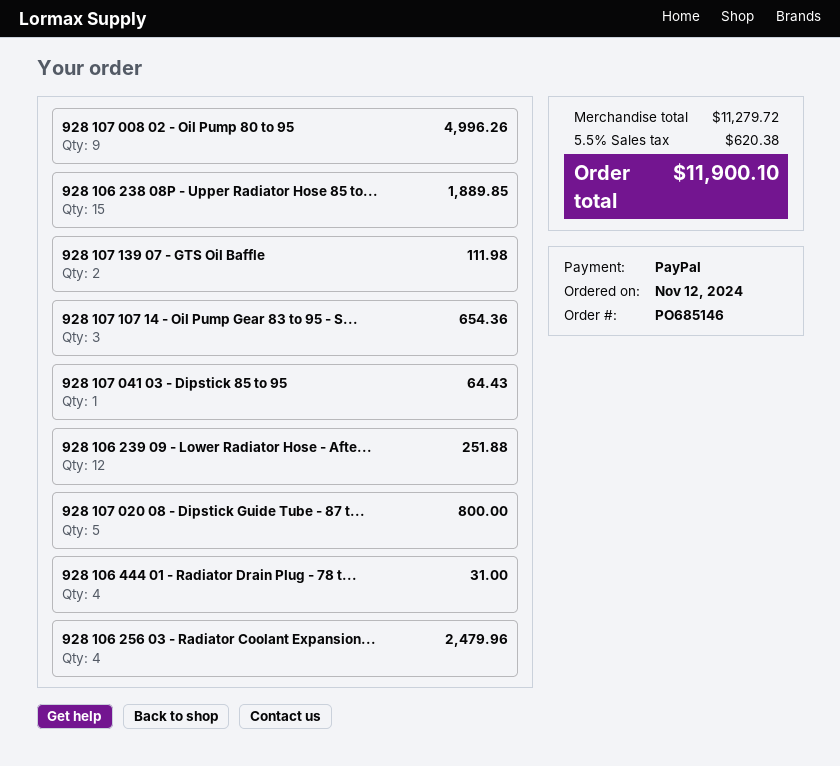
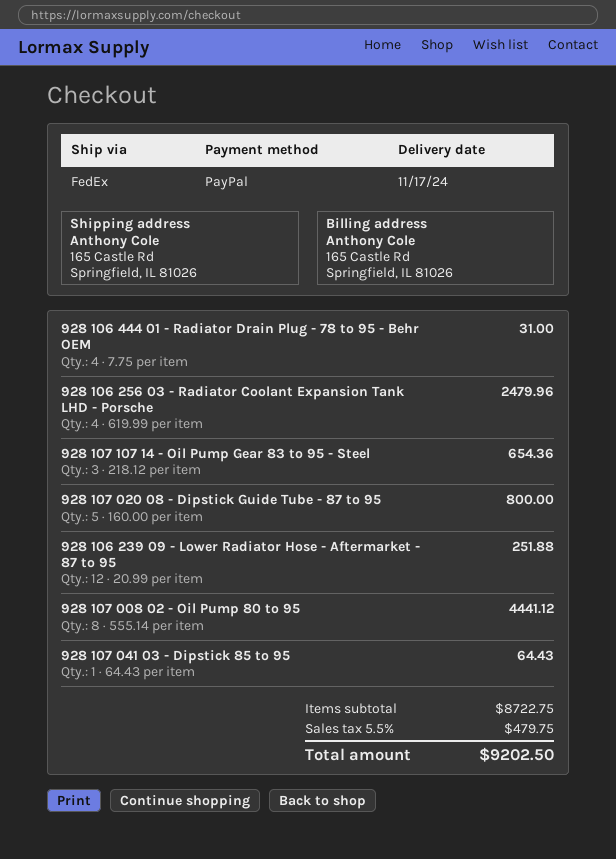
928 107 008 02 - Oil Pump 80 to 95: 9 for 4996.26 -> 8 for 4441.12
928 106 238 08P - Upper Radiator Hose 85 to...: 15 for 1889.85 -> none
928 107 139 07 - GTS Oil Baffle: 2 for 111.98 -> none
subtotal: 11279.72 -> 8722.75
tax: 5.5% = 620.38 -> 5.5% = 479.75
total: 11900.10 -> 9202.50

